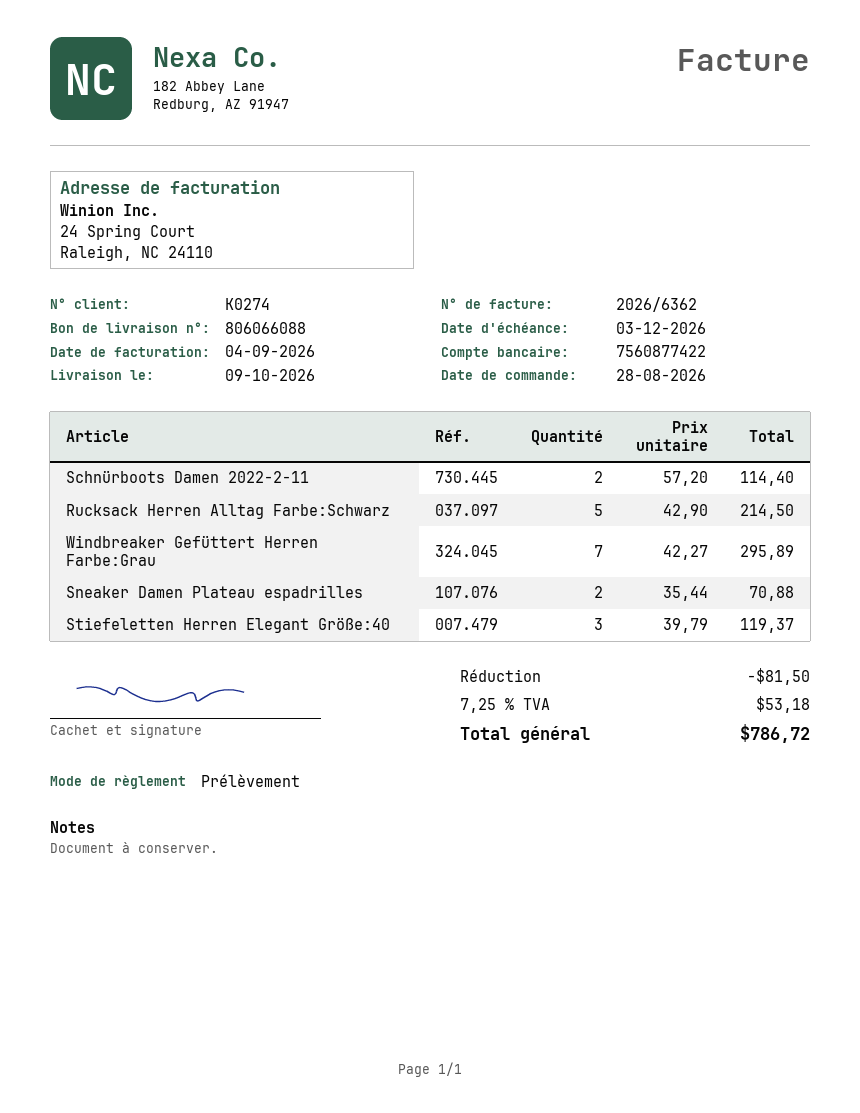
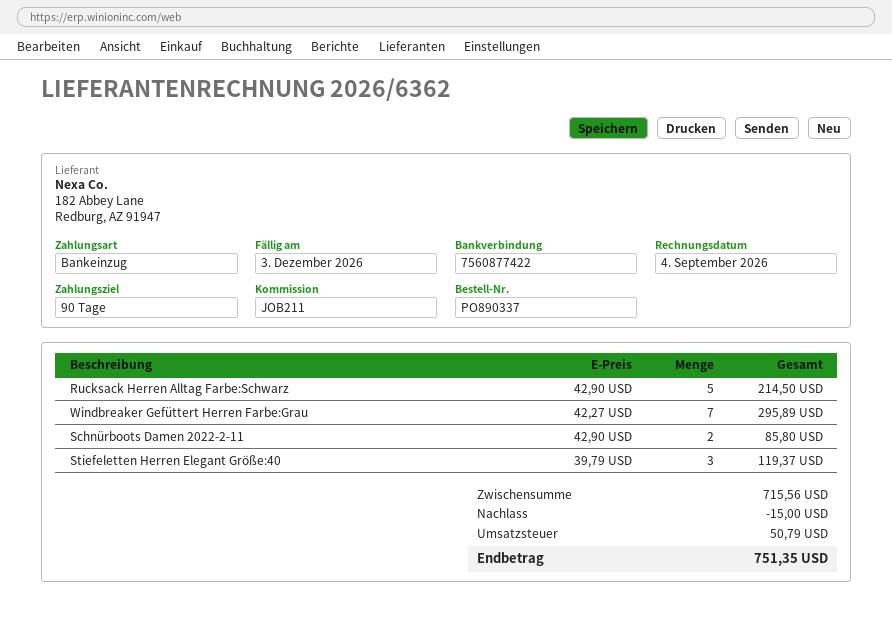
Schnürboots Damen 2022-2-11: 2 x 57.20 = 114.40 -> 2 x 42.90 = 85.80
Sneaker Damen Plateau espadrilles: 2 x 35.44 = 70.88 -> none
discount: 81.50 -> 15.00
tax: 53.18 -> 50.79
total: 786.72 -> 751.35

